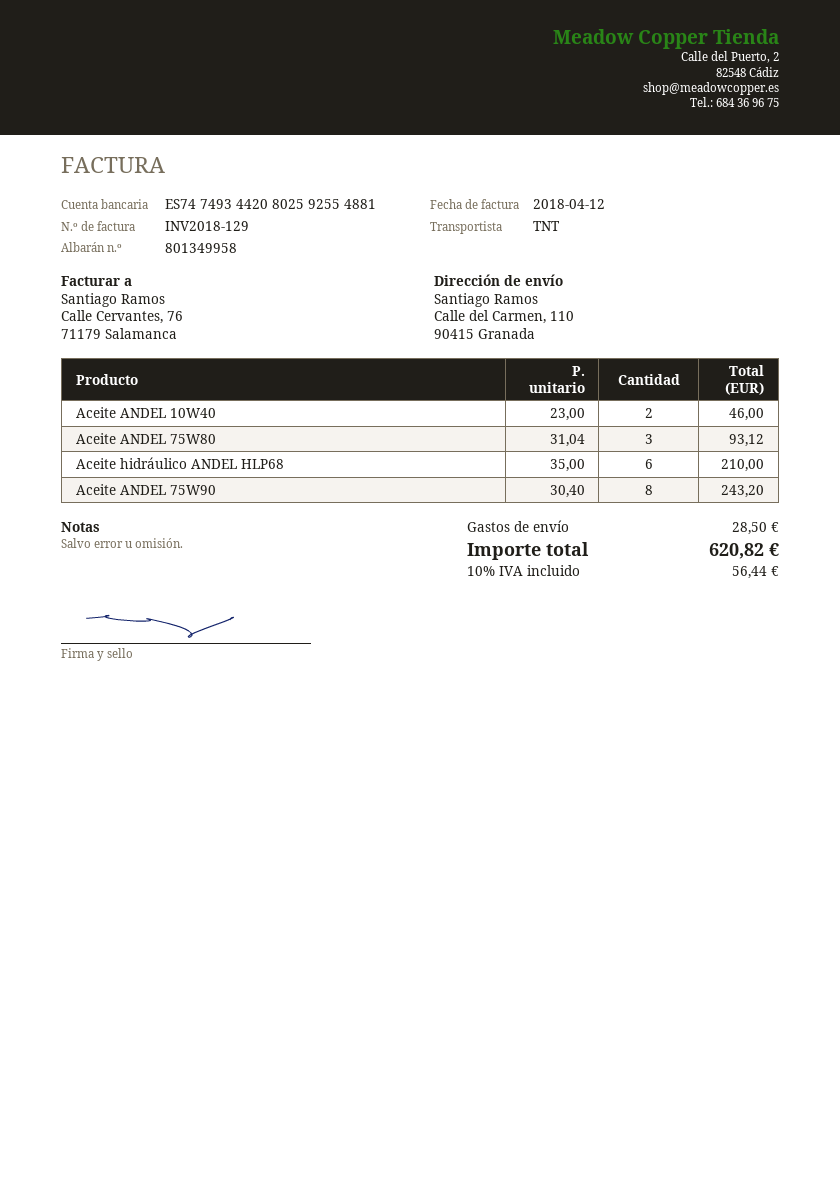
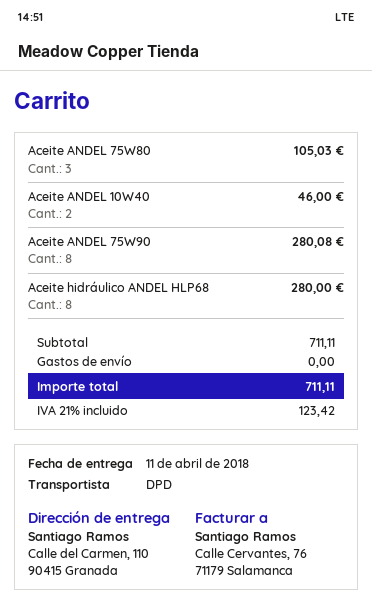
shipping method: TNT -> DPD
Aceite ANDEL 75W80: 3 for 93.12 -> 3 for 105.03
Aceite hidráulico ANDEL HLP68: 6 for 210.00 -> 8 for 280.00
Aceite ANDEL 75W90: 8 for 243.20 -> 8 for 280.08
shipping: 28.50 -> 0.00
tax: 10% = 56.44 -> 21% = 123.42
total: 620.82 -> 711.11

